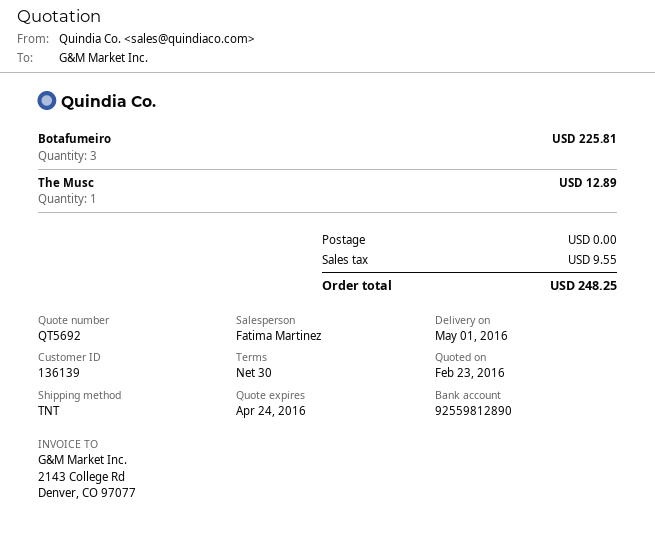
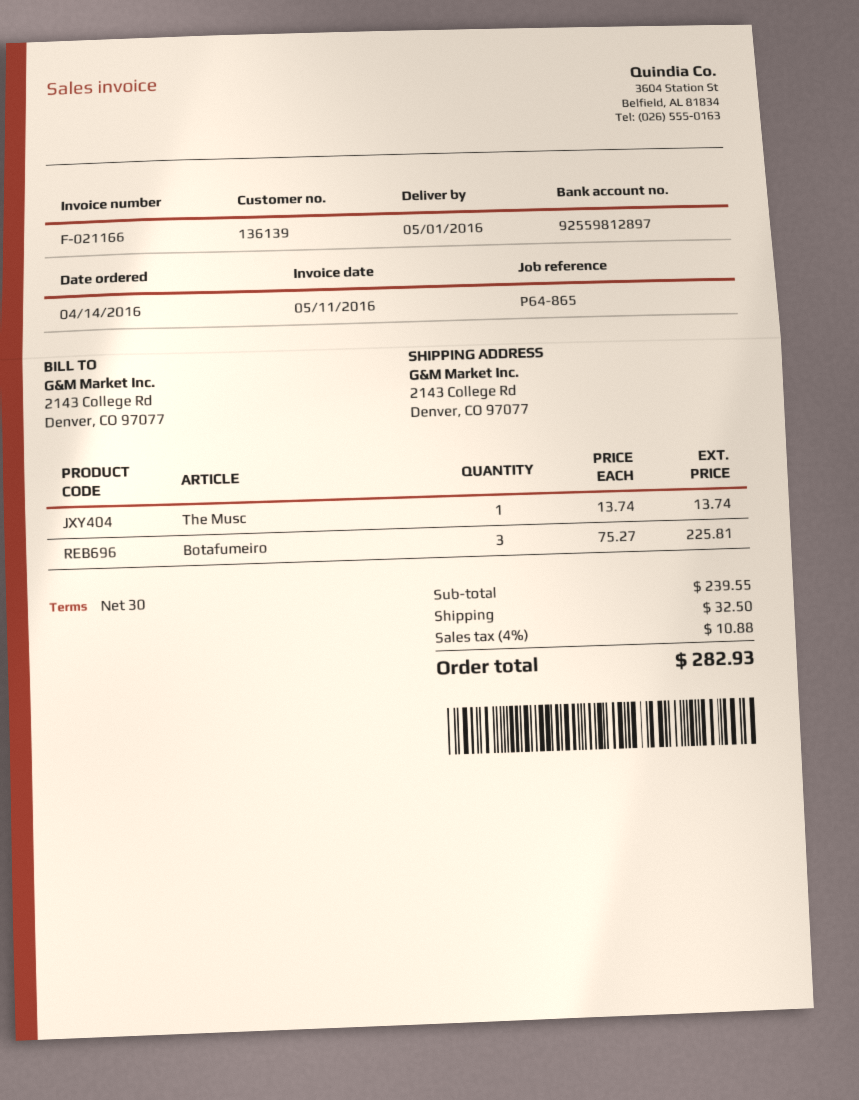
bank account: 92559812890 -> 92559812897
The Musc: 1 for 12.89 -> 1 for 13.74
shipping: 0.00 -> 32.50
tax: 9.55 -> 10.88
total: 248.25 -> 282.93

